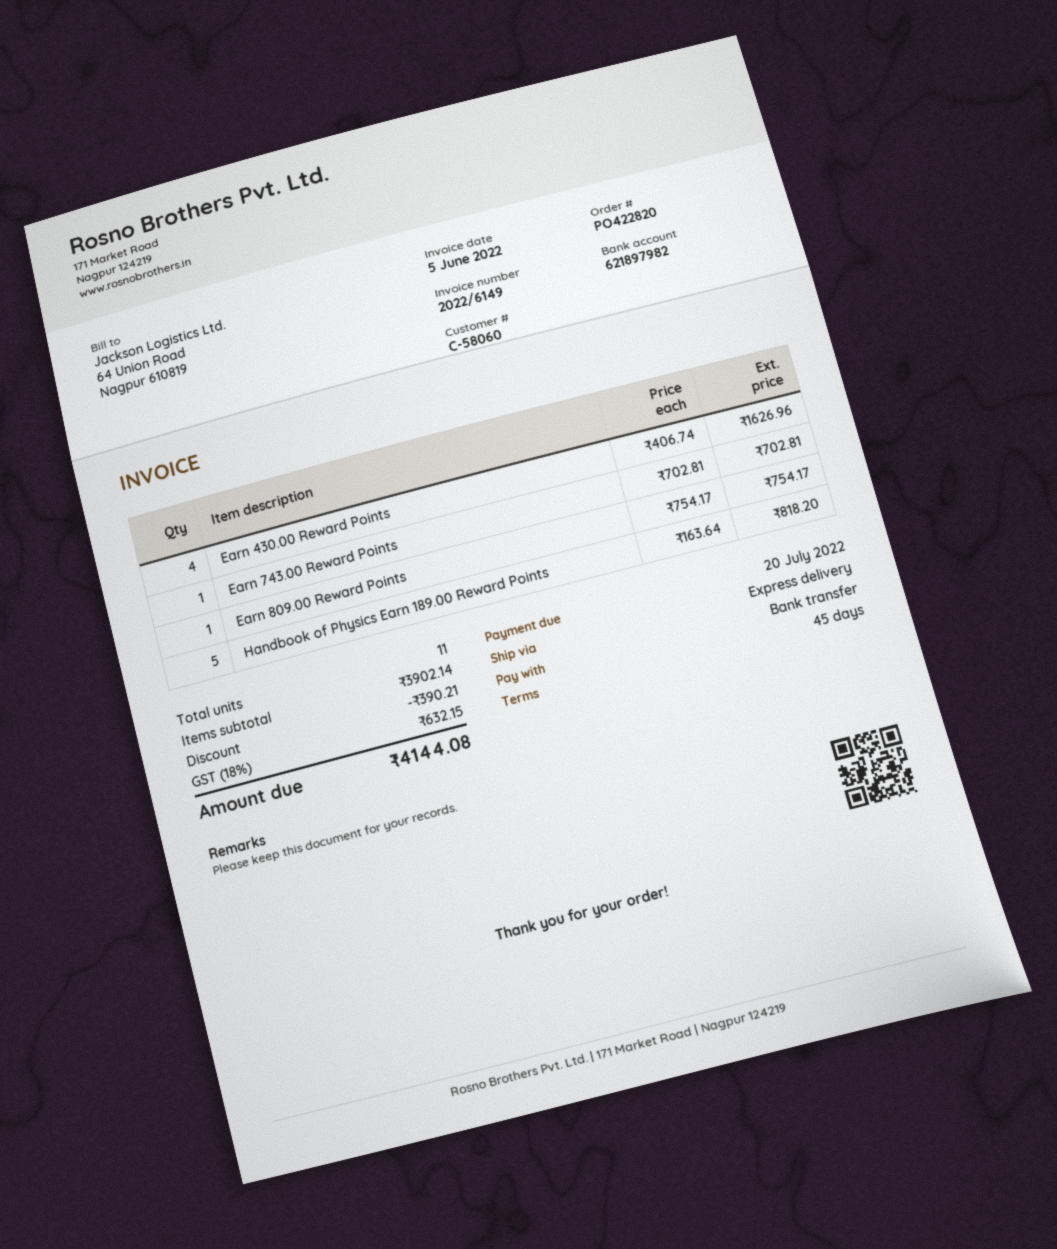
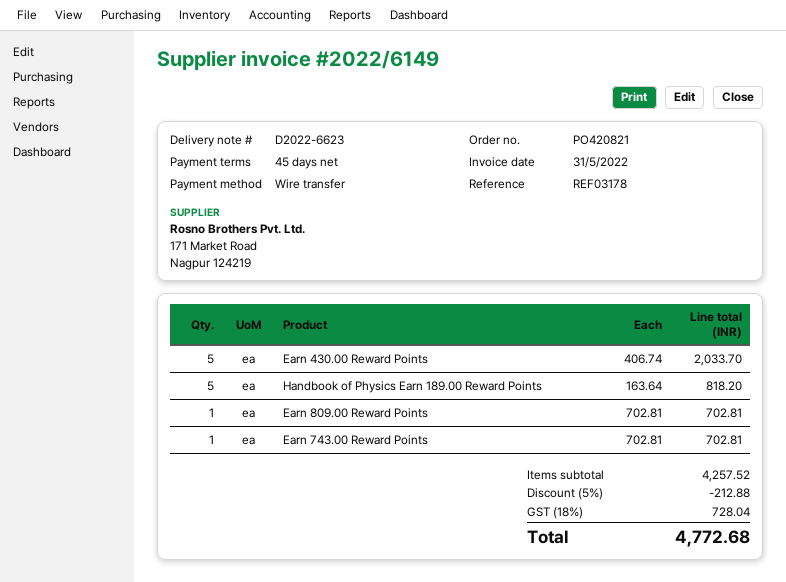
order number: PO422820 -> PO420821
invoice date: 2022-06-05 -> 2022-05-31
Earn 430.00 Reward Points: 4 x 406.74 = 1626.96 -> 5 x 406.74 = 2033.70
Earn 809.00 Reward Points: 1 x 754.17 = 754.17 -> 1 x 702.81 = 702.81
subtotal: 3902.14 -> 4257.52
discount: 390.21 -> 212.88
tax: 18% = 632.15 -> 18% = 728.04
total: 4144.08 -> 4772.68

